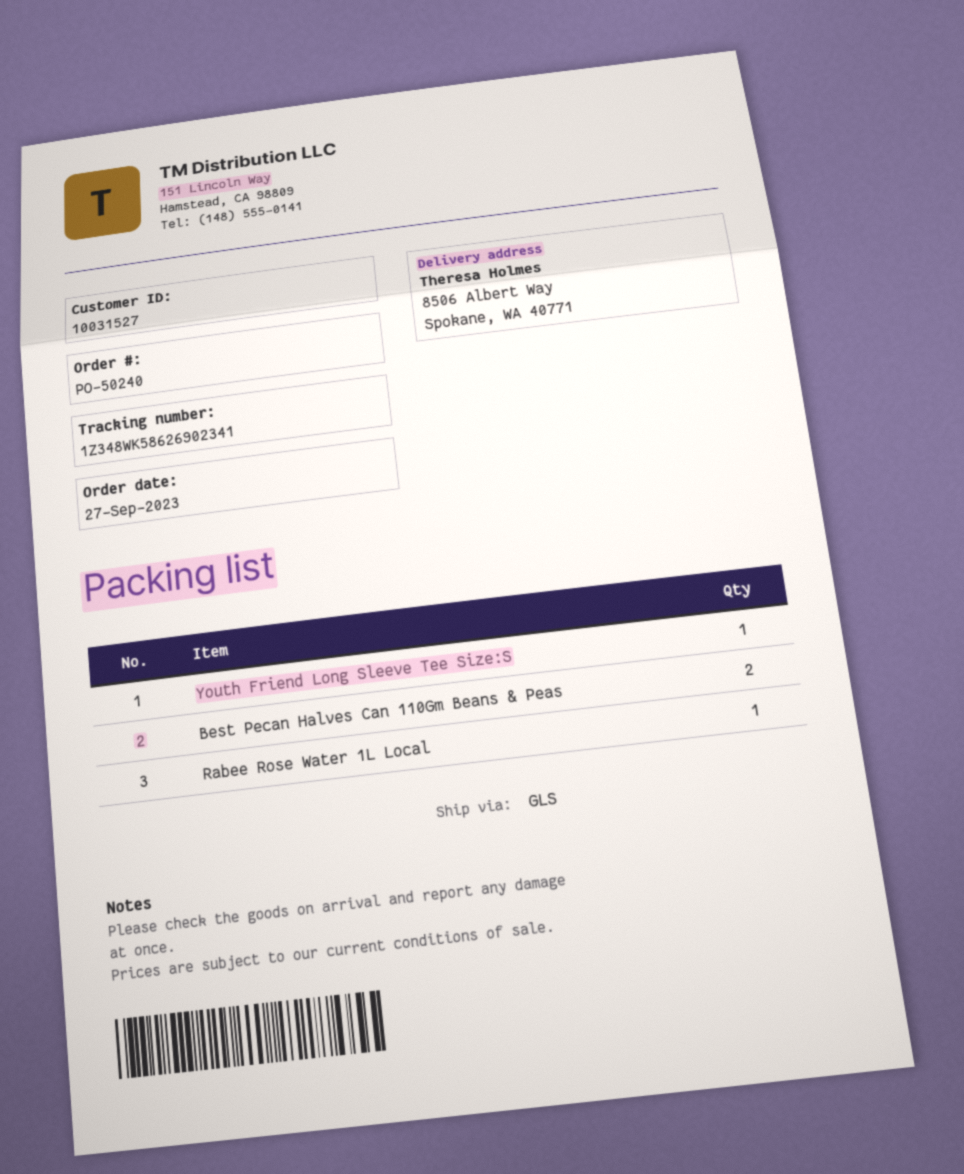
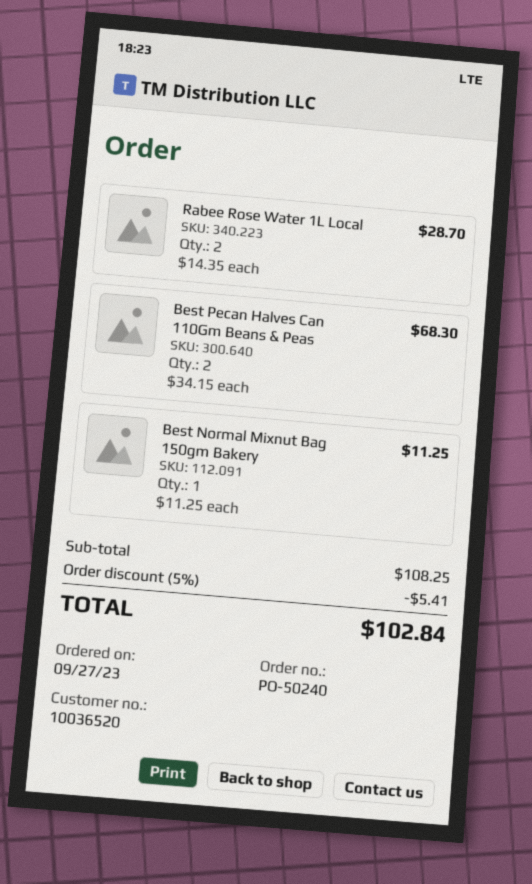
customer number: 10031527 -> 10036520
Youth Friend Long Sleeve Tee Size:S: 1 -> none
Rabee Rose Water 1L Local: 1 -> 2
Best Normal Mixnut Bag 150gm Bakery: none -> 1

